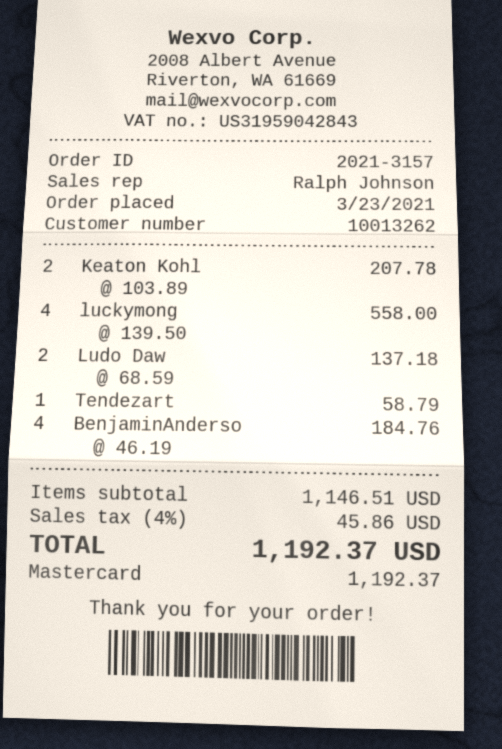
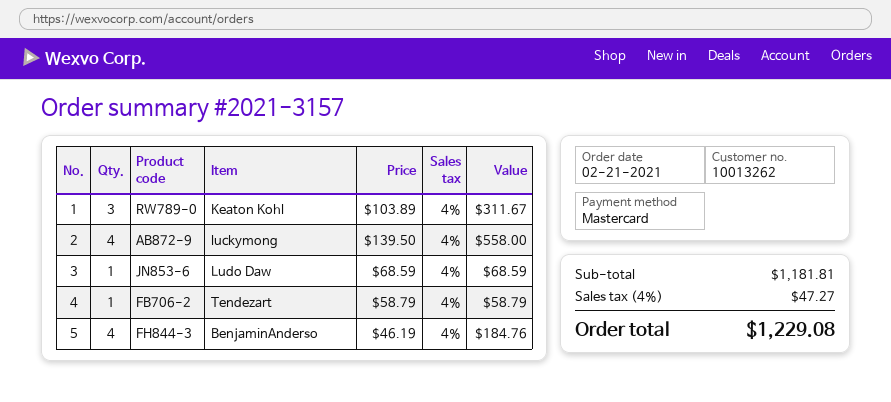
order date: 2021-03-23 -> 2021-02-21
Keaton Kohl: 2 x 103.89 = 207.78 -> 3 x 103.89 = 311.67
Ludo Daw: 2 x 68.59 = 137.18 -> 1 x 68.59 = 68.59
subtotal: 1146.51 -> 1181.81
tax: 4% = 45.86 -> 4% = 47.27
total: 1192.37 -> 1229.08

